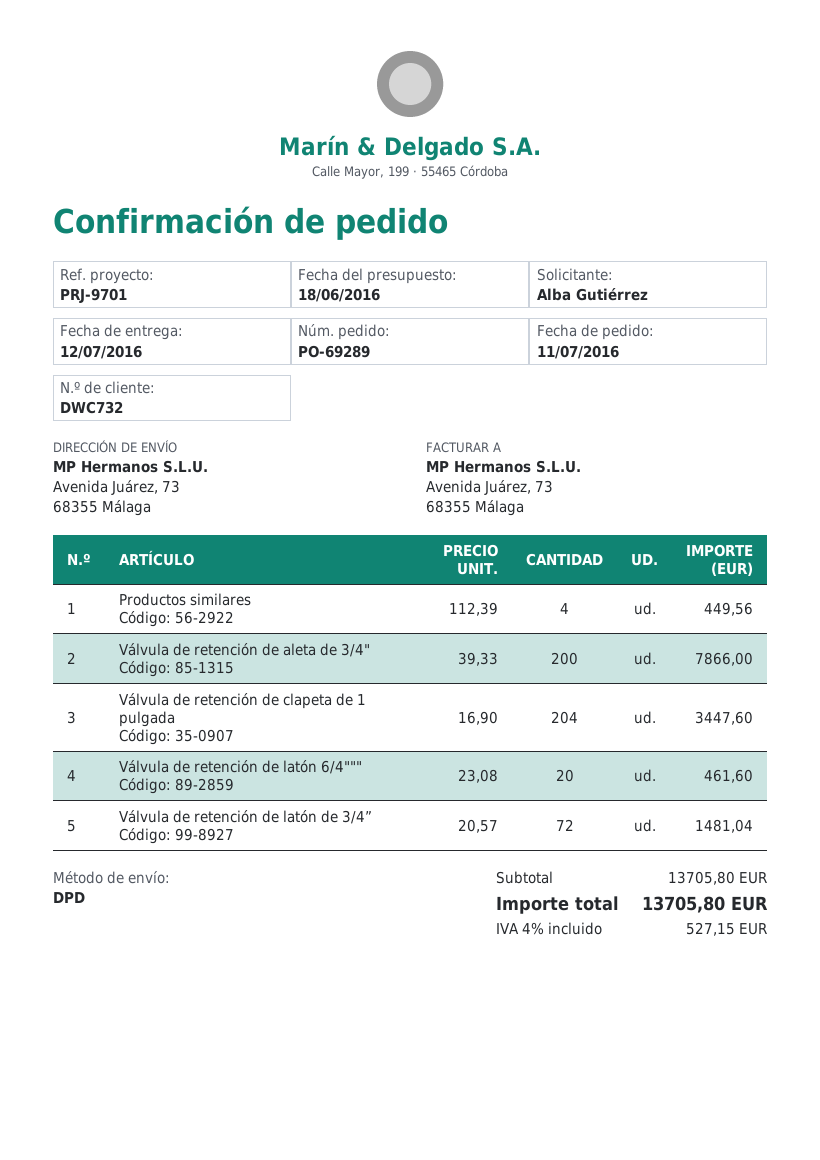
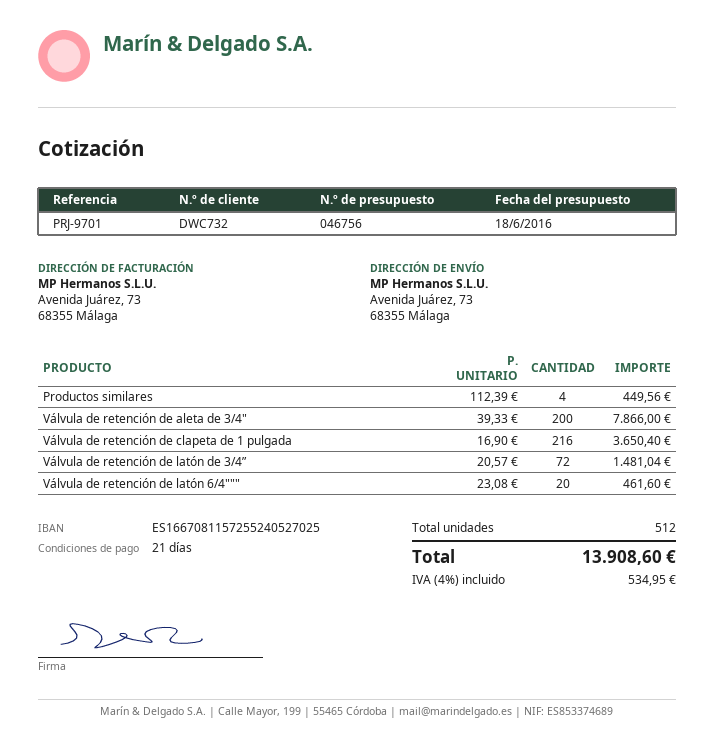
Válvula de retención de clapeta de 1 pulgada: 204 x 16.90 = 3447.60 -> 216 x 16.90 = 3650.40
tax: 4% = 527.15 -> 4% = 534.95
total: 13705.80 -> 13908.60

